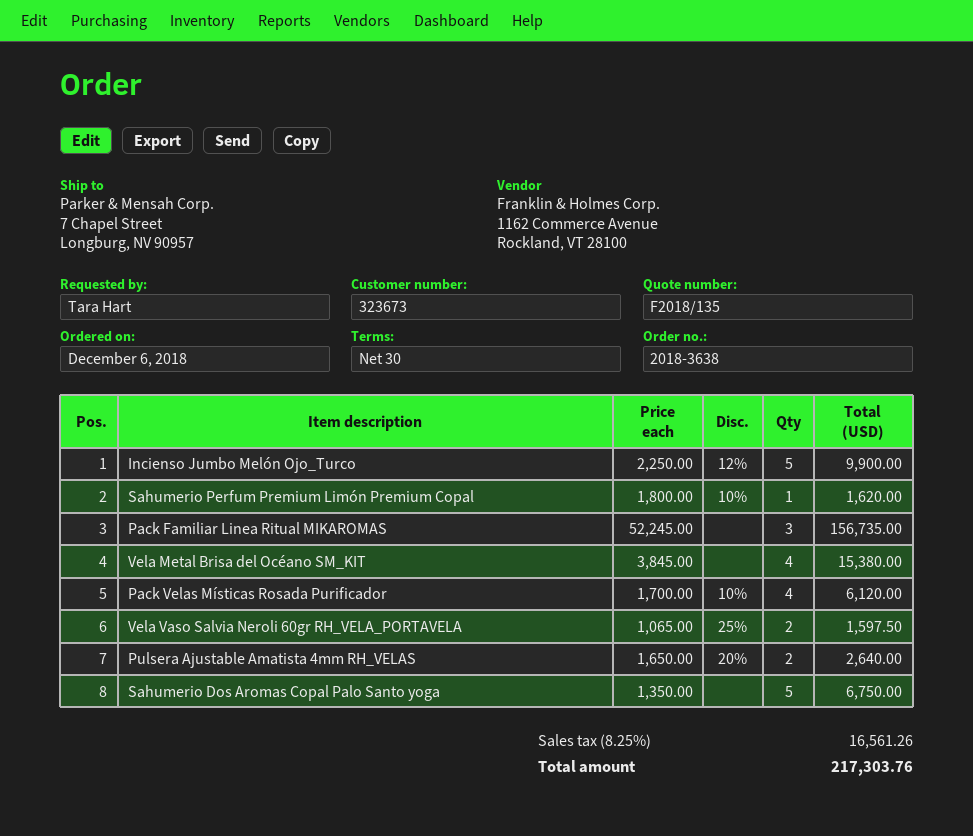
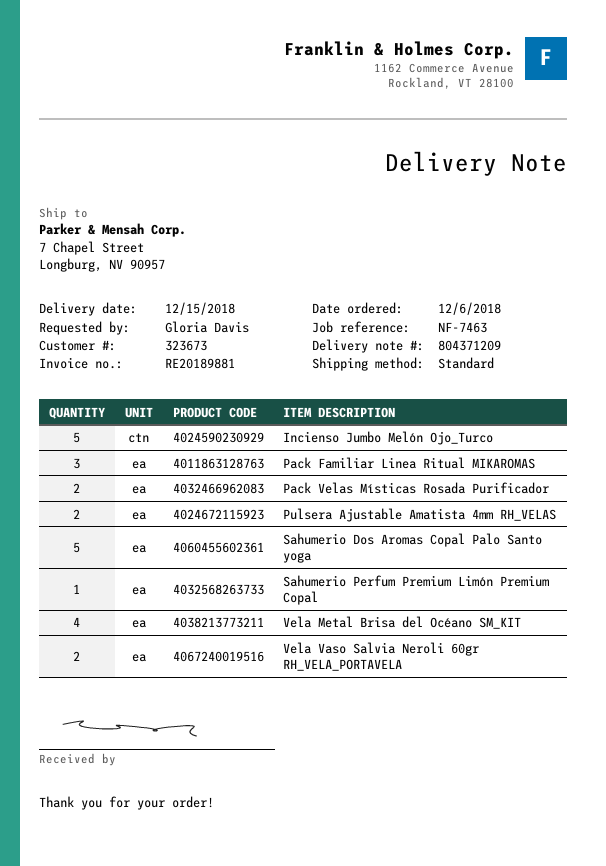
ordered by: Tara Hart -> Gloria Davis
Pack Velas Místicas Rosada Purificador: 4 -> 2

